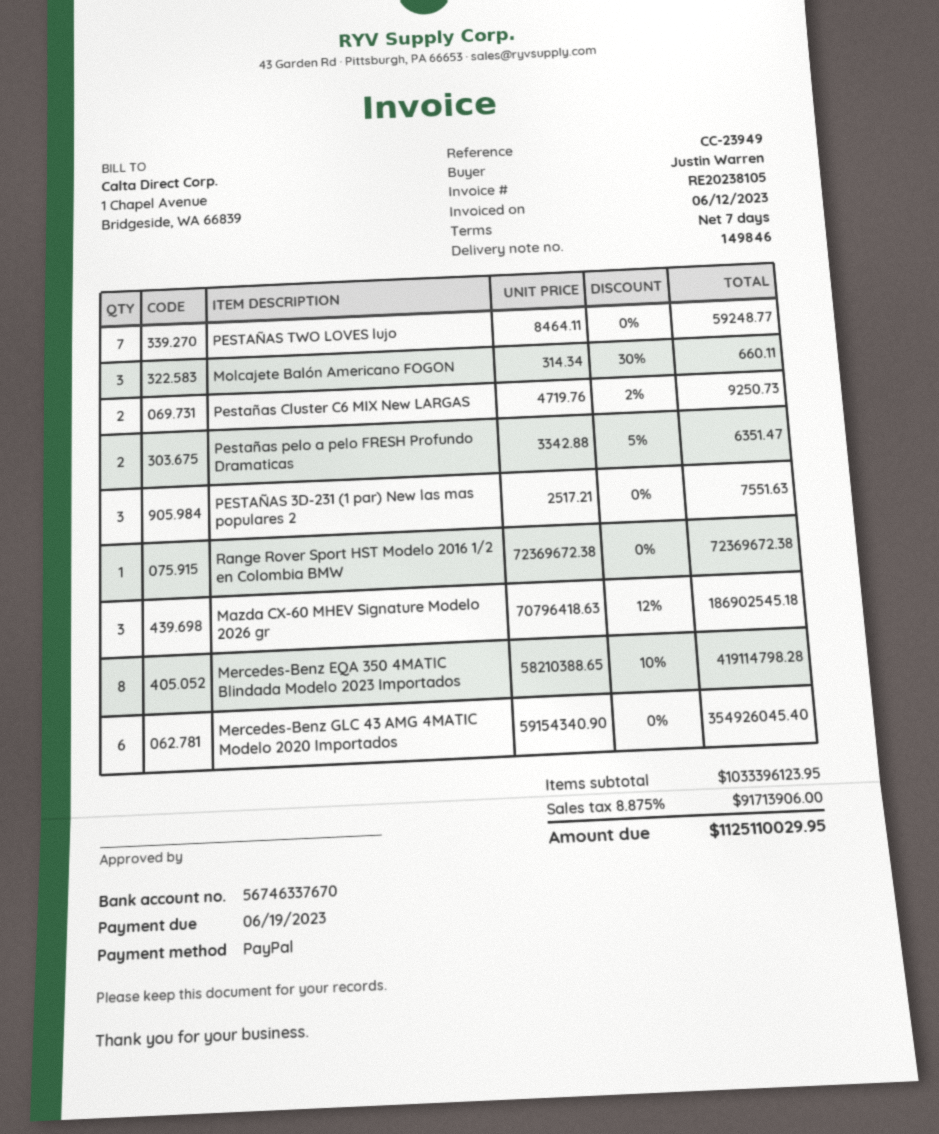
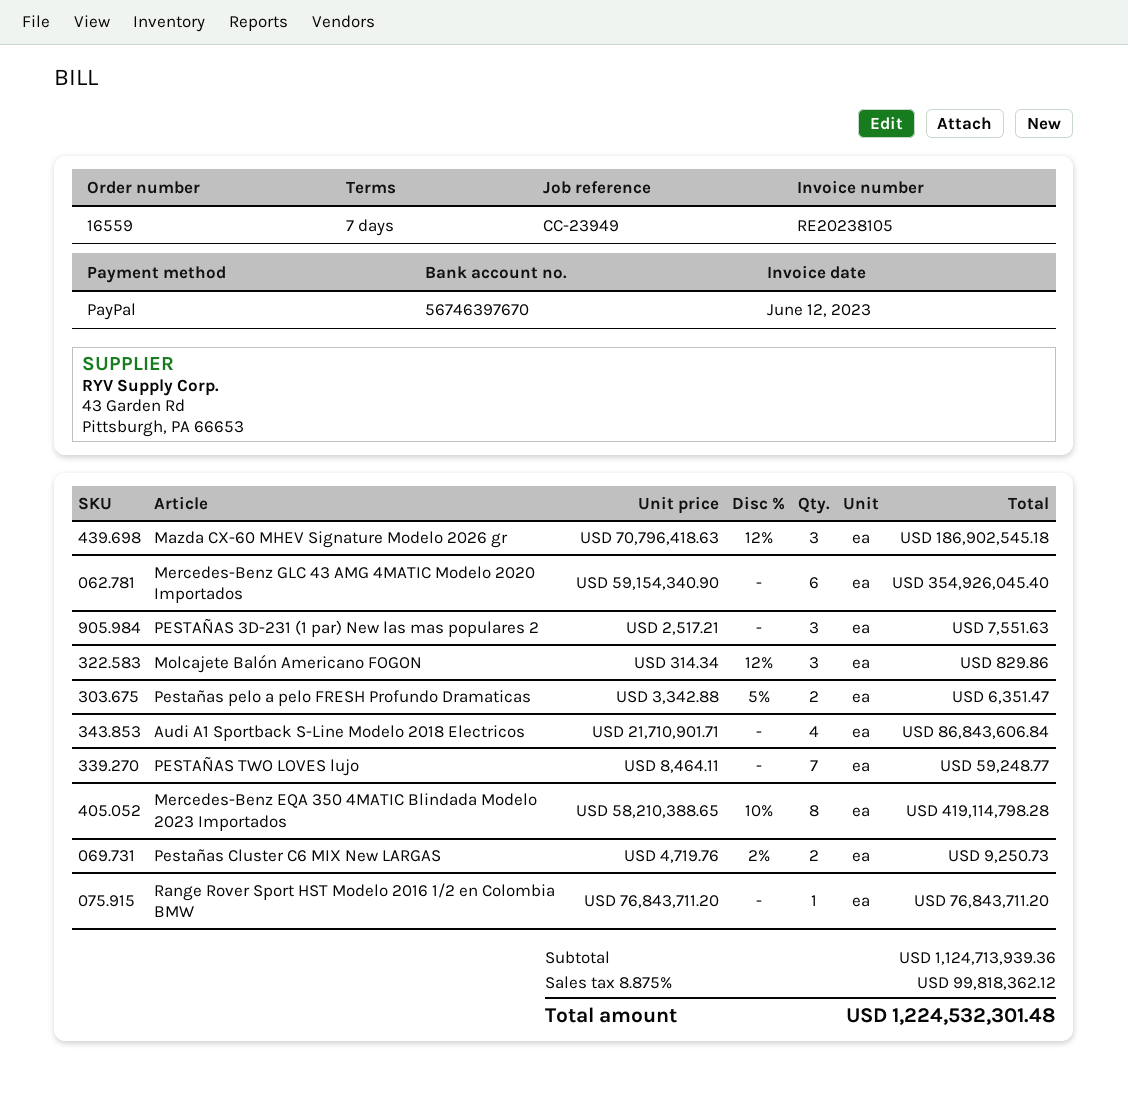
bank account: 56746337670 -> 56746397670
Molcajete Balón Americano FOGON: 3 x 314.34 - 30% = 660.11 -> 3 x 314.34 - 12% = 829.86
Range Rover Sport HST Modelo 2016 1/2 en Colombia BMW: 1 x 72369672.38 = 72369672.38 -> 1 x 76843711.20 = 76843711.20
Audi A1 Sportback S-Line Modelo 2018 Electricos: none -> 4 x 21710901.71 = 86843606.84
subtotal: 1033396123.95 -> 1124713939.36
tax: 8.875% = 91713906.00 -> 8.875% = 99818362.12
total: 1125110029.95 -> 1224532301.48

